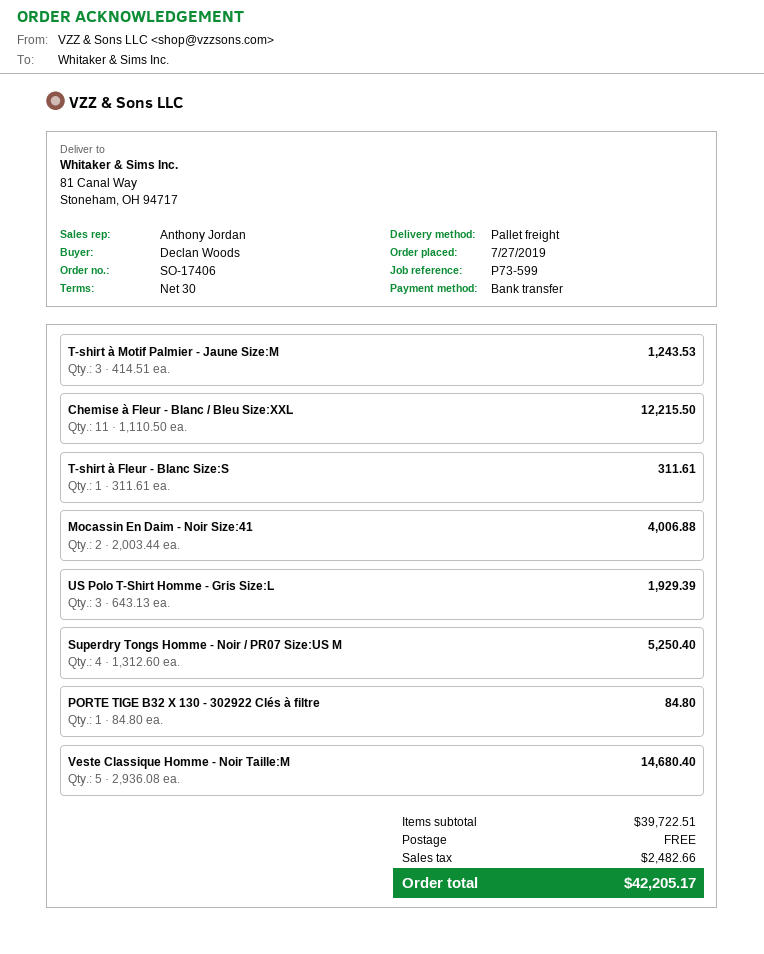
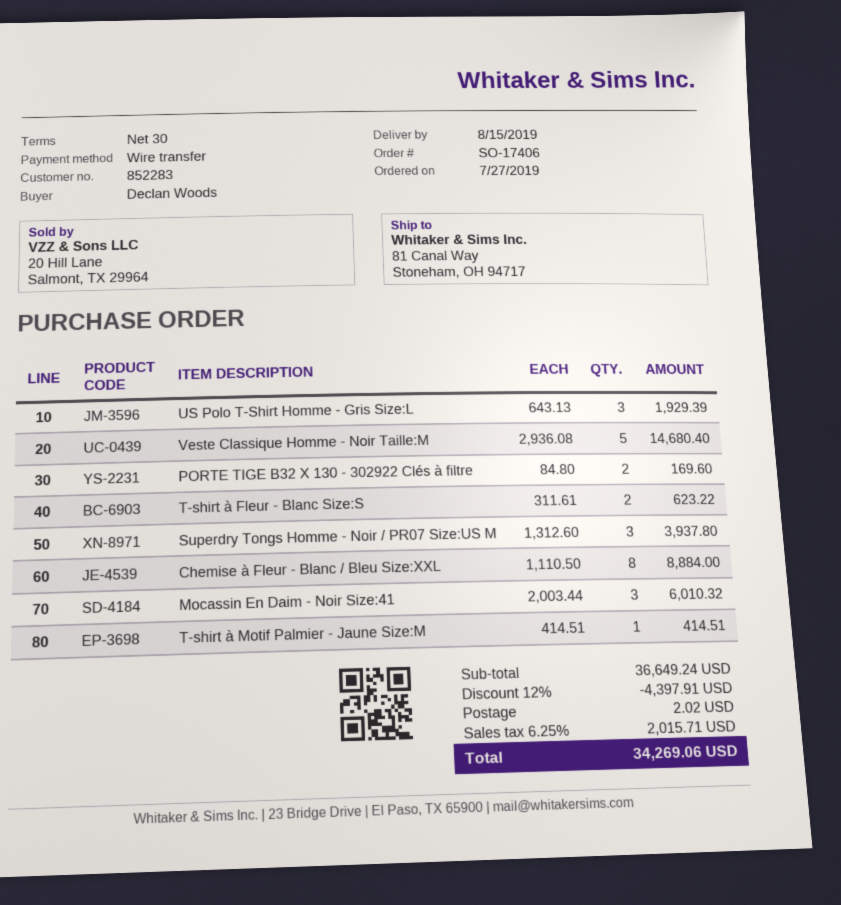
T-shirt à Motif Palmier - Jaune Size:M: 3 x 414.51 = 1243.53 -> 1 x 414.51 = 414.51
Chemise à Fleur - Blanc / Bleu Size:XXL: 11 x 1110.50 = 12215.50 -> 8 x 1110.50 = 8884.00
T-shirt à Fleur - Blanc Size:S: 1 x 311.61 = 311.61 -> 2 x 311.61 = 623.22
Mocassin En Daim - Noir Size:41: 2 x 2003.44 = 4006.88 -> 3 x 2003.44 = 6010.32
Superdry Tongs Homme - Noir / PR07 Size:US M: 4 x 1312.60 = 5250.40 -> 3 x 1312.60 = 3937.80
PORTE TIGE B32 X 130 - 302922 Clés à filtre: 1 x 84.80 = 84.80 -> 2 x 84.80 = 169.60
subtotal: 39722.51 -> 36649.24
discount: none -> 12% = 4397.91
shipping: 0.00 -> 2.02
tax: 2482.66 -> 2015.71
total: 42205.17 -> 34269.06

